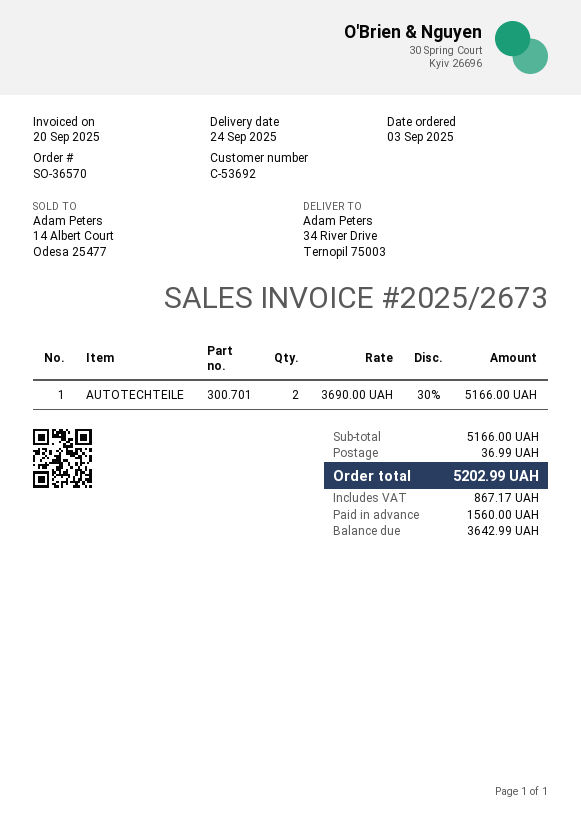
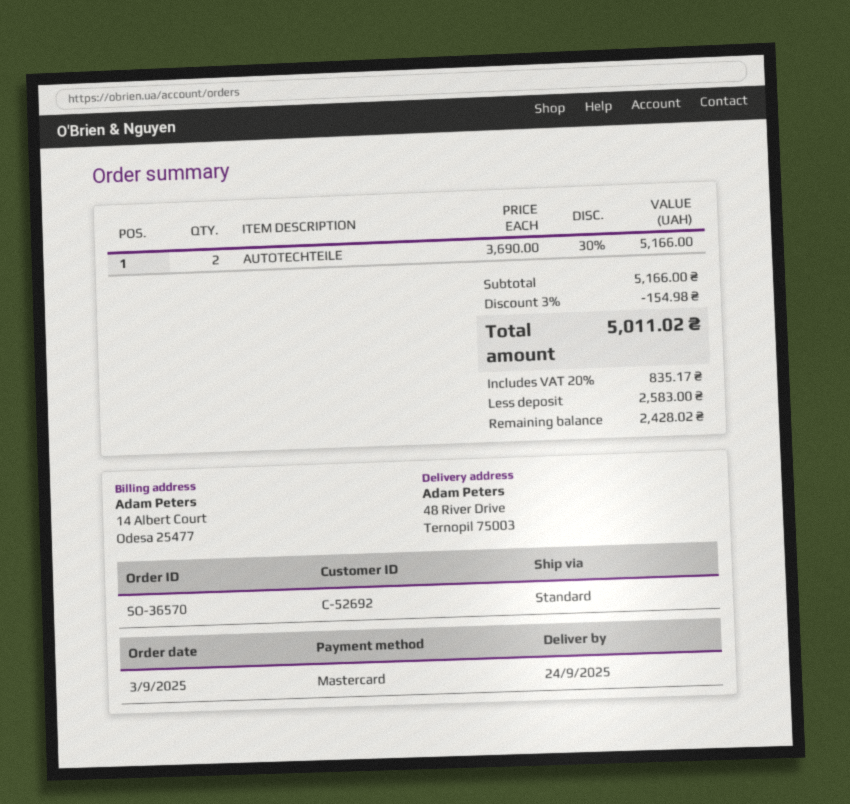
customer number: C-53692 -> C-52692
ship to: 34 River Drive, Ternopil 75003 -> 48 River Drive, Ternopil 75003
discount: none -> 3% = 154.98
shipping: 36.99 -> none
tax: 867.17 -> 835.17
total: 5202.99 -> 5011.02
deposit: 1560.00 -> 2583.00
balance: 3642.99 -> 2428.02

